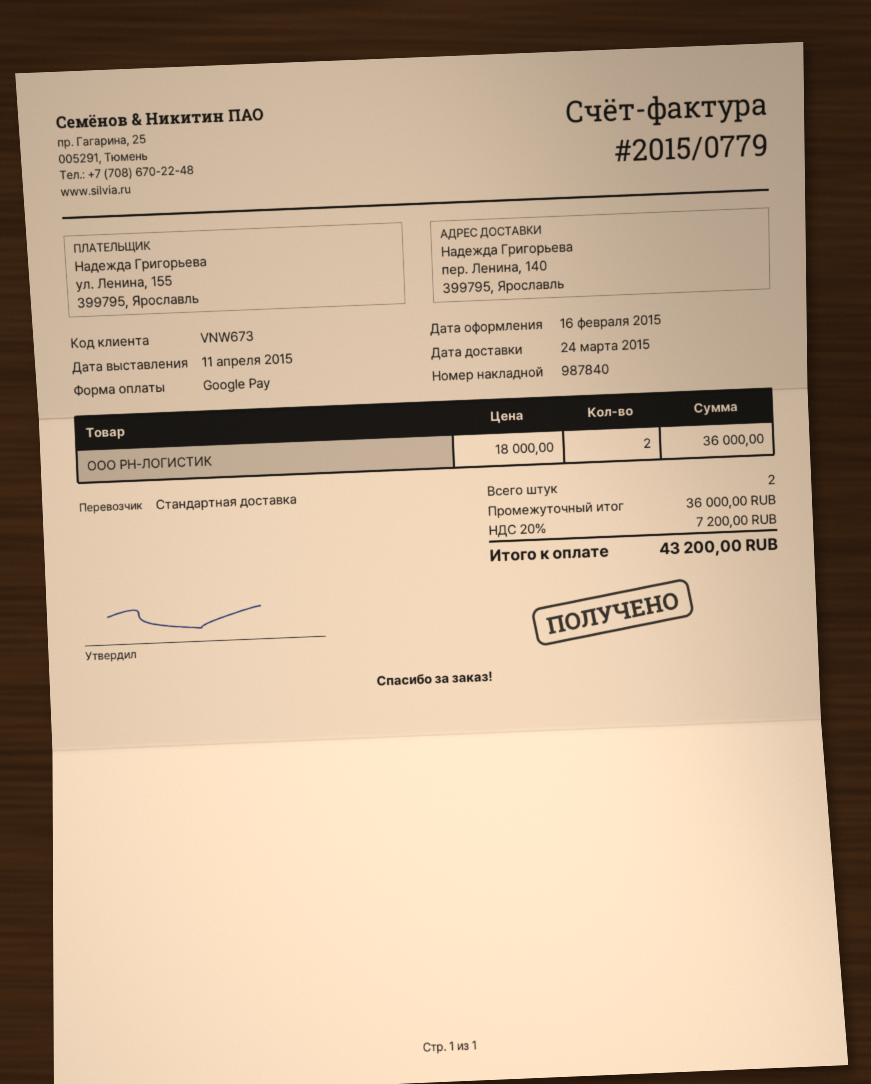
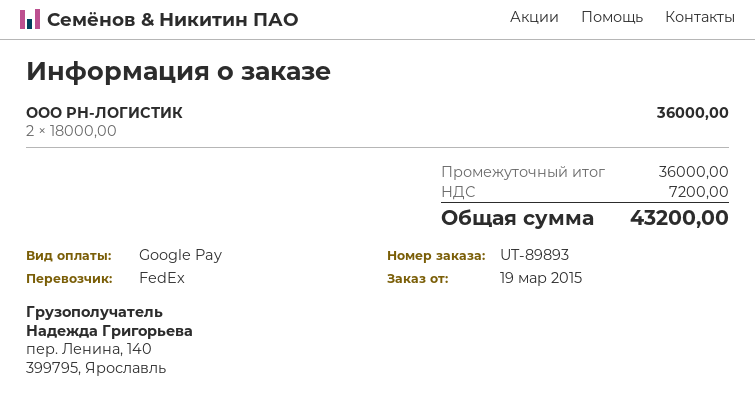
order date: 2015-02-16 -> 2015-03-19
shipping method: standard -> FedEx

